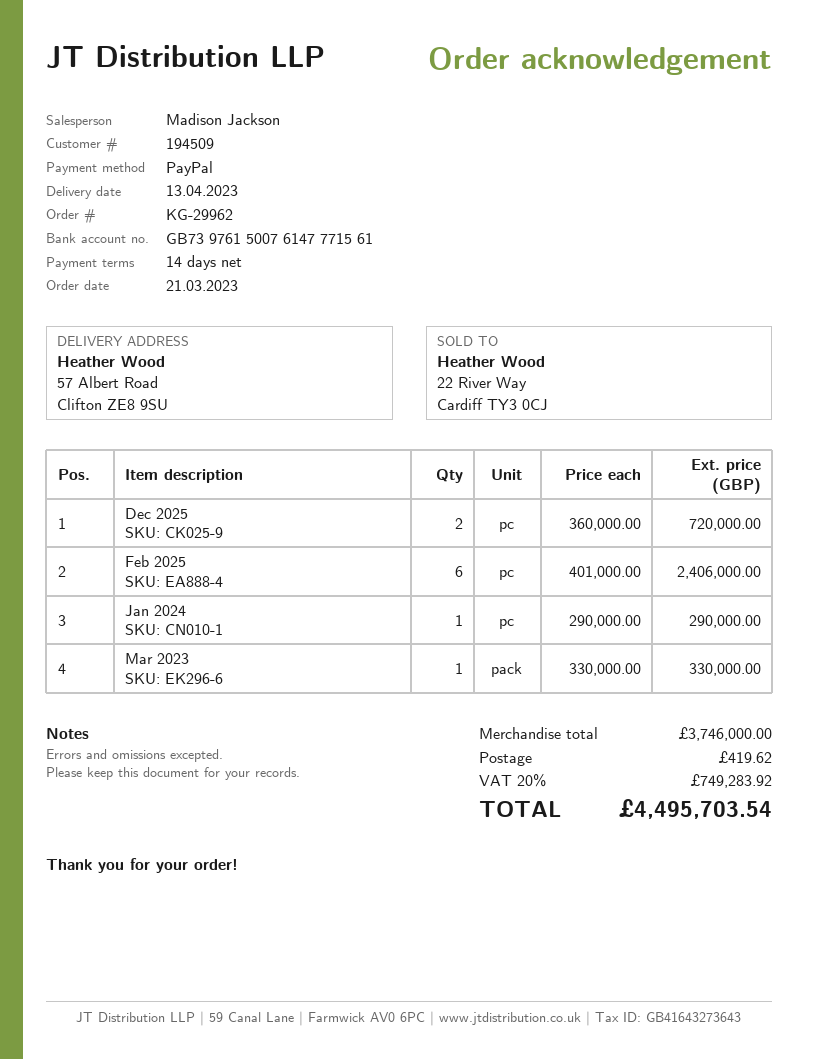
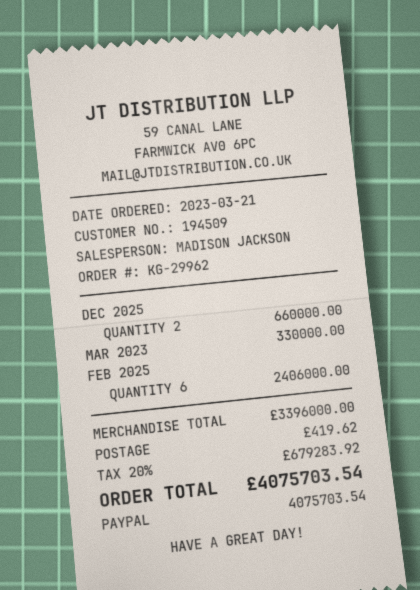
Dec 2025: 2 for 720000.00 -> 2 for 660000.00
Jan 2024: 1 for 290000.00 -> none
subtotal: 3746000.00 -> 3396000.00
tax: 20% = 749283.92 -> 20% = 679283.92
total: 4495703.54 -> 4075703.54

